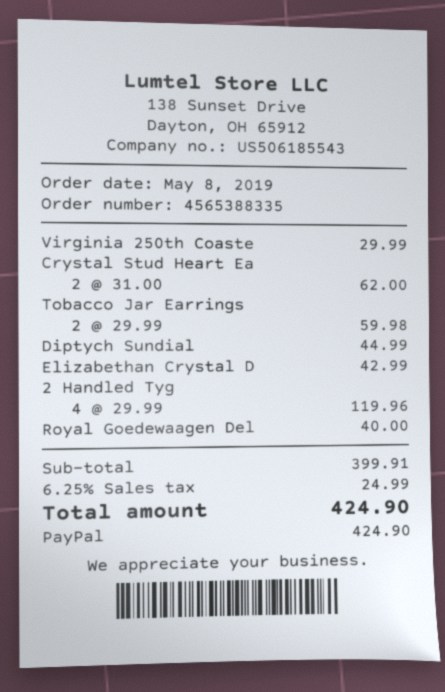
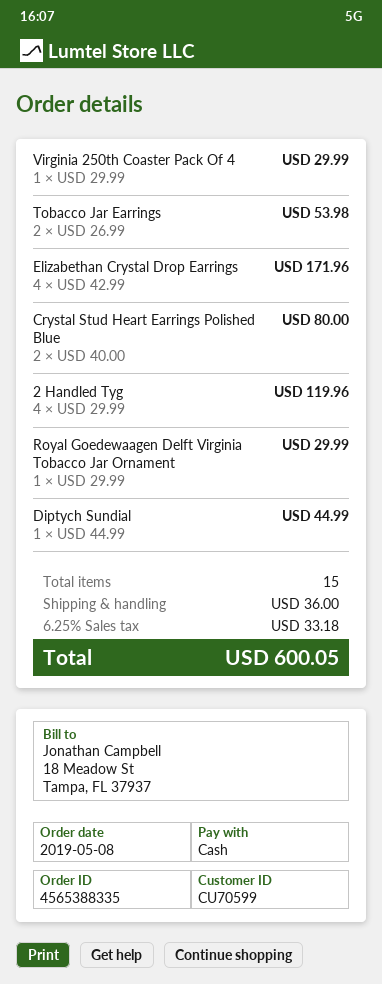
payment method: PayPal -> cash
Crystal Stud Heart Ea: 2 x 31.00 = 62.00 -> 2 x 40.00 = 80.00
Tobacco Jar Earrings: 2 x 29.99 = 59.98 -> 2 x 26.99 = 53.98
Elizabethan Crystal D: 1 x 42.99 = 42.99 -> 4 x 42.99 = 171.96
Royal Goedewaagen Del: 1 x 40.00 = 40.00 -> 1 x 29.99 = 29.99
shipping: none -> 36.00
tax: 6.25% = 24.99 -> 6.25% = 33.18
total: 424.90 -> 600.05

